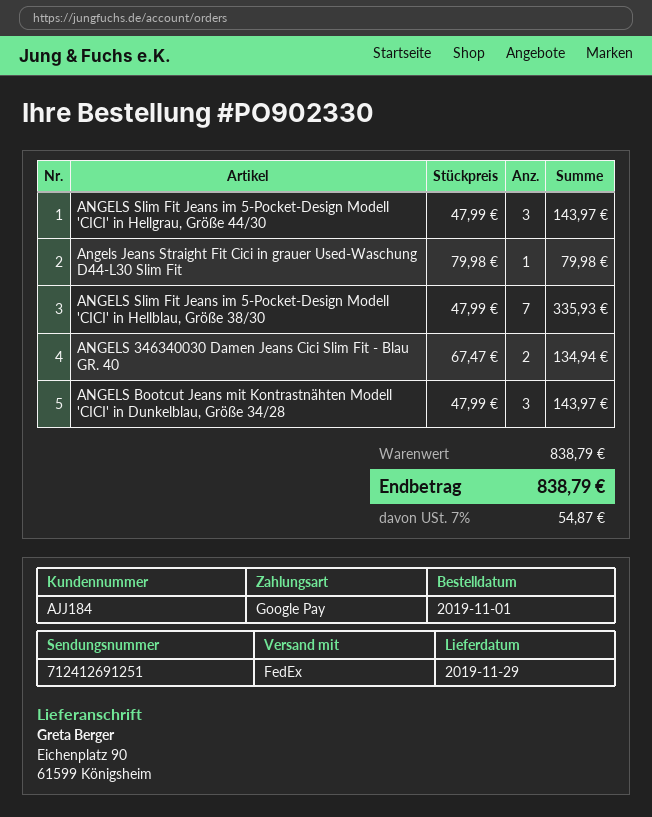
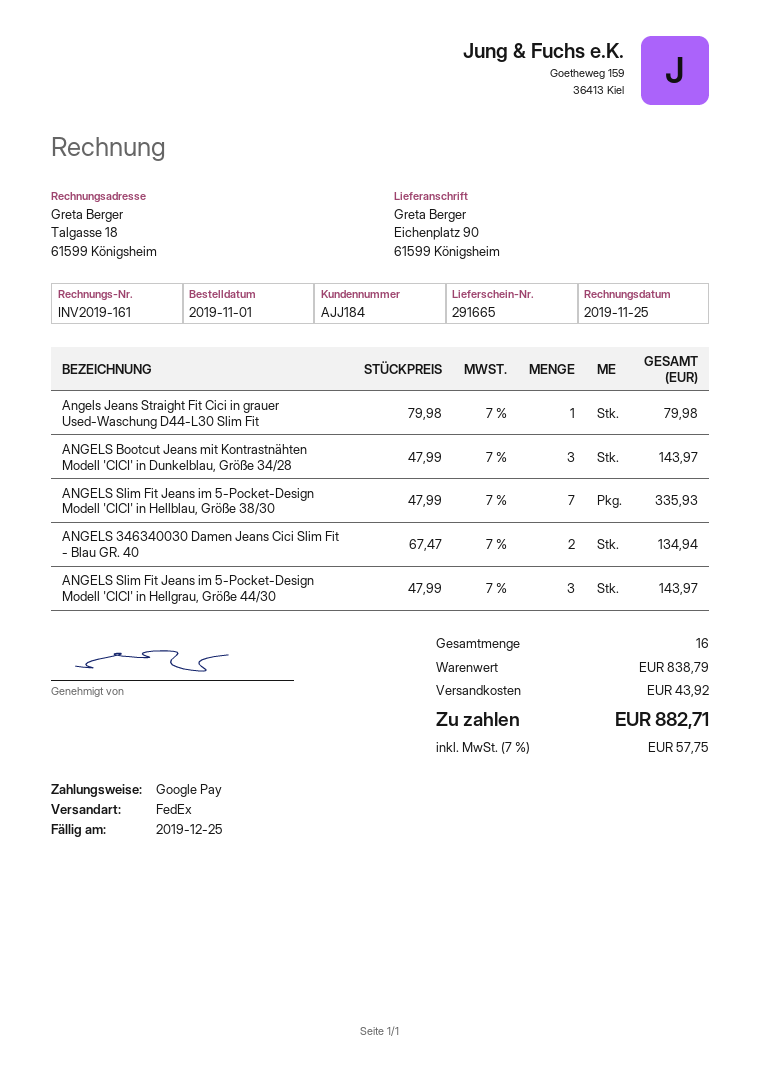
shipping: none -> 43.92
tax: 7% = 54.87 -> 7% = 57.75
total: 838.79 -> 882.71

